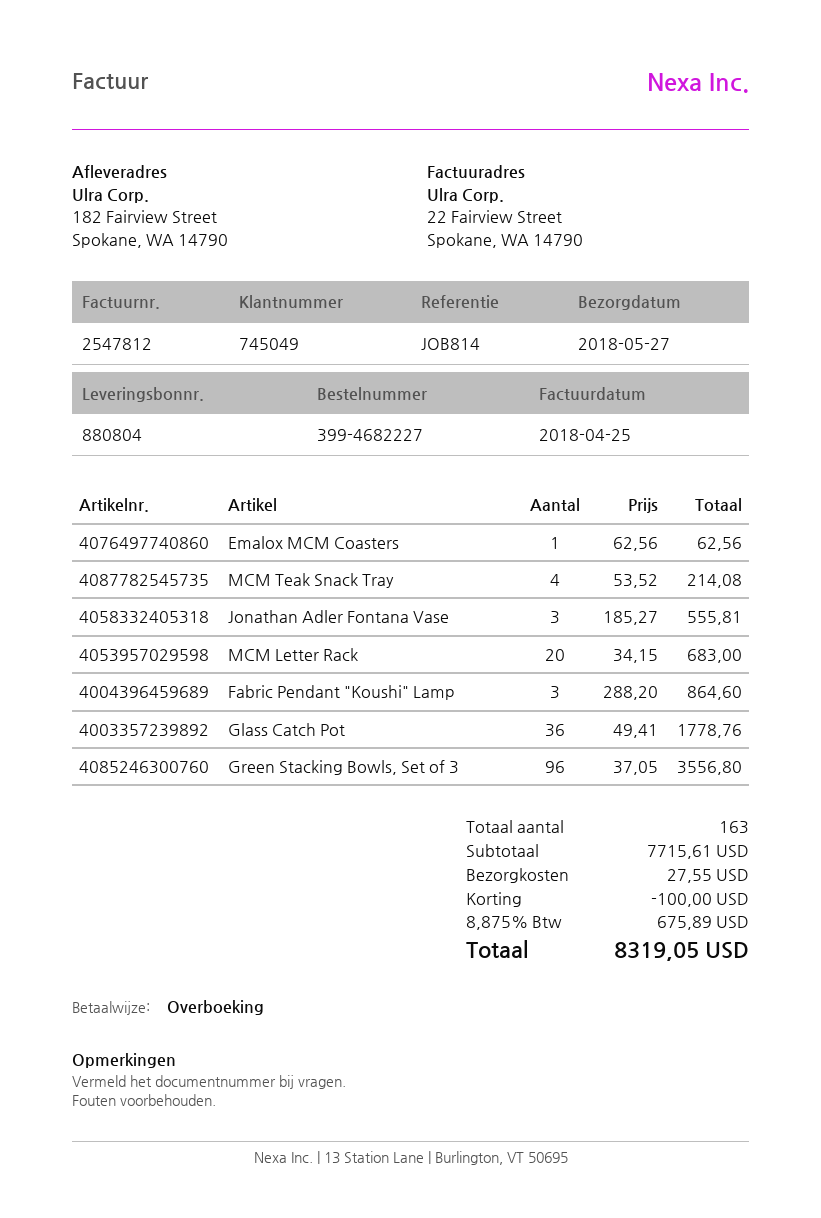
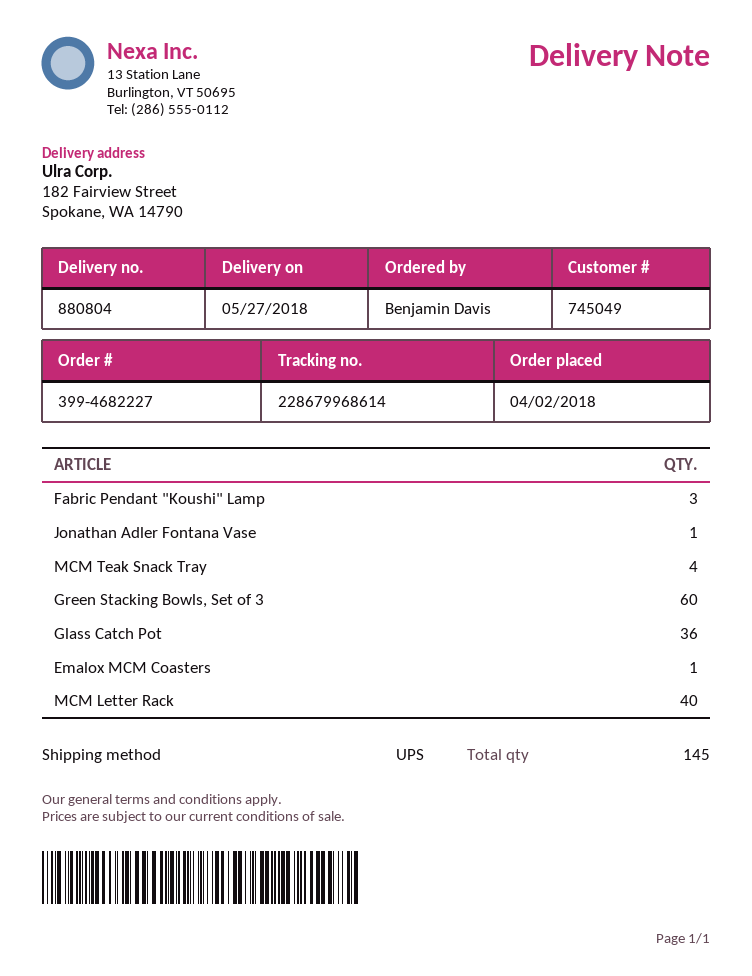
Jonathan Adler Fontana Vase: 3 -> 1
MCM Letter Rack: 20 -> 40
Green Stacking Bowls, Set of 3: 96 -> 60
total quantity: 163 -> 145

